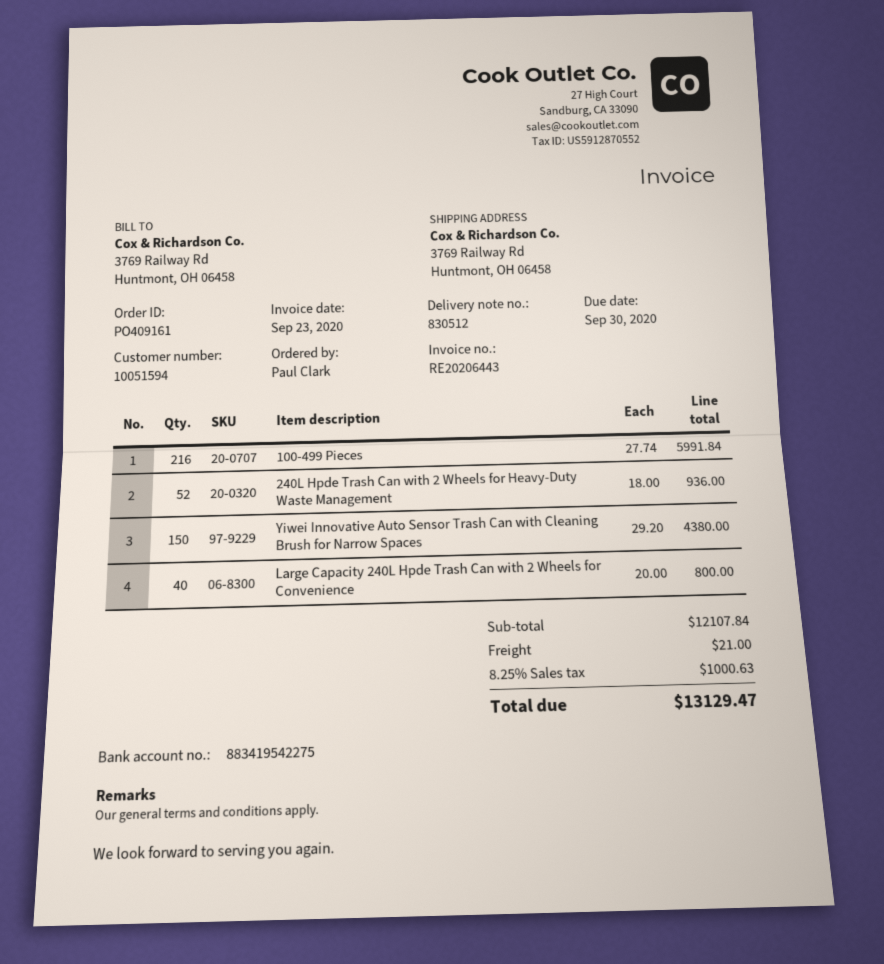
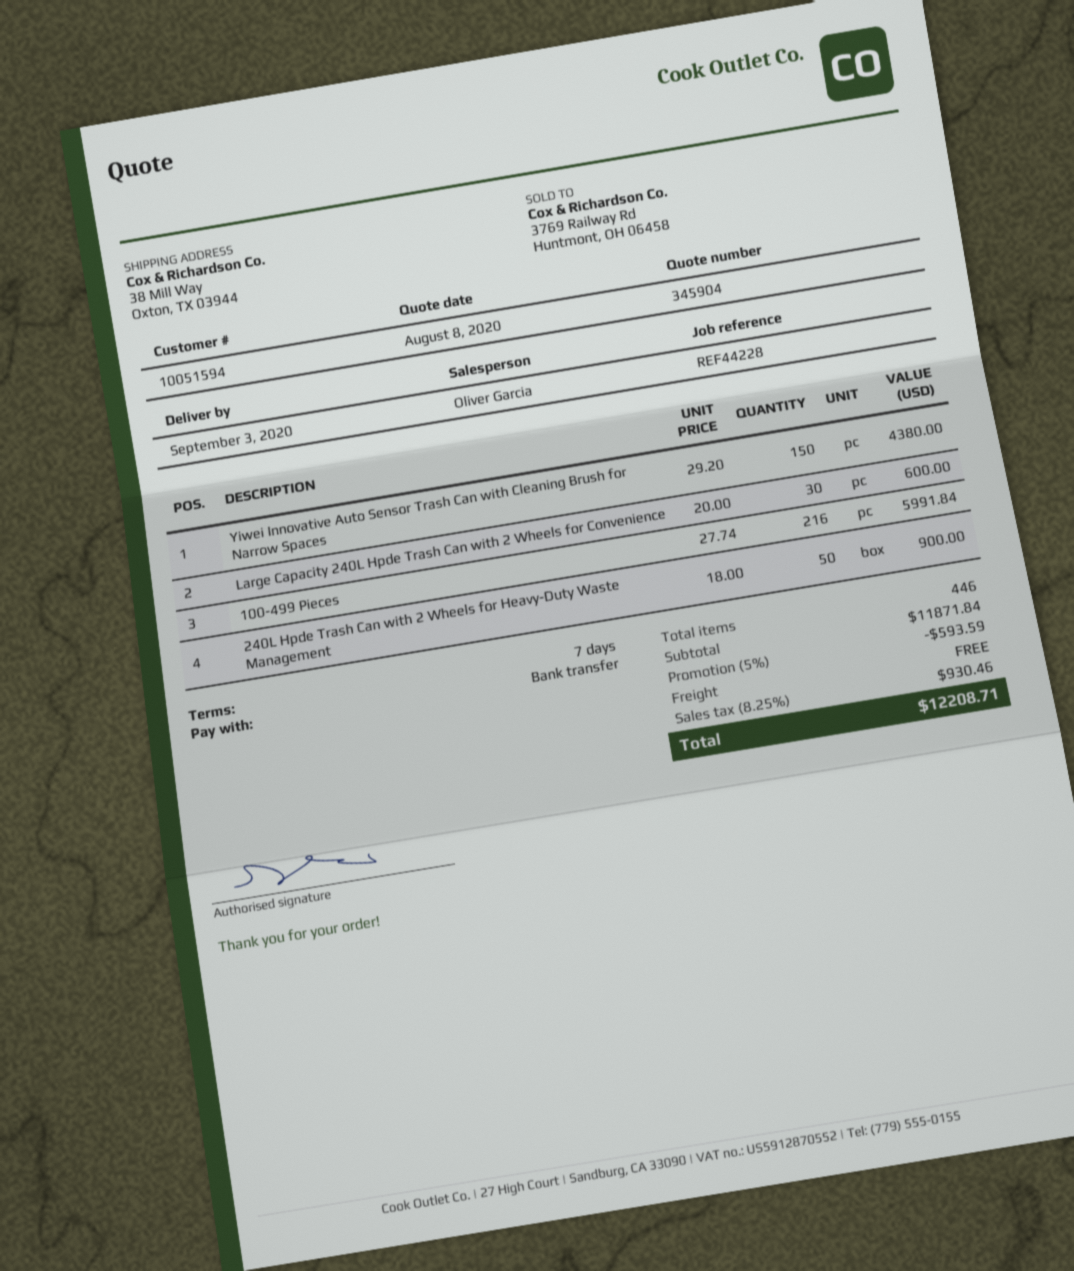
ship to: 3769 Railway Rd, Huntmont, OH 06458 -> 38 Mill Way, Oxton, TX 03944
240L Hpde Trash Can with 2 Wheels for Heavy-Duty Waste Management: 52 x 18.00 = 936.00 -> 50 x 18.00 = 900.00
Large Capacity 240L Hpde Trash Can with 2 Wheels for Convenience: 40 x 20.00 = 800.00 -> 30 x 20.00 = 600.00
subtotal: 12107.84 -> 11871.84
discount: none -> 5% = 593.59
shipping: 21.00 -> 0.00
tax: 8.25% = 1000.63 -> 8.25% = 930.46
total: 13129.47 -> 12208.71

